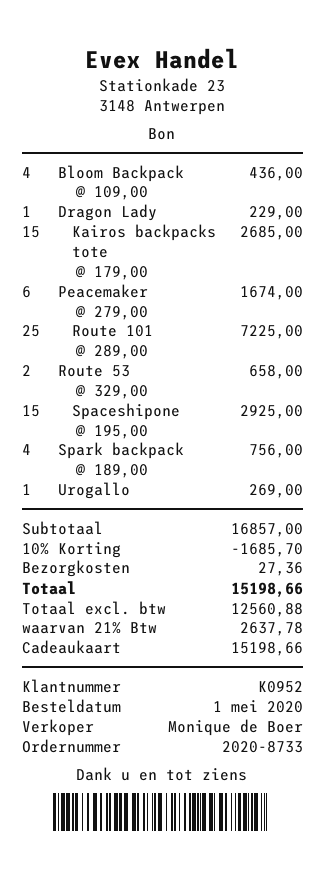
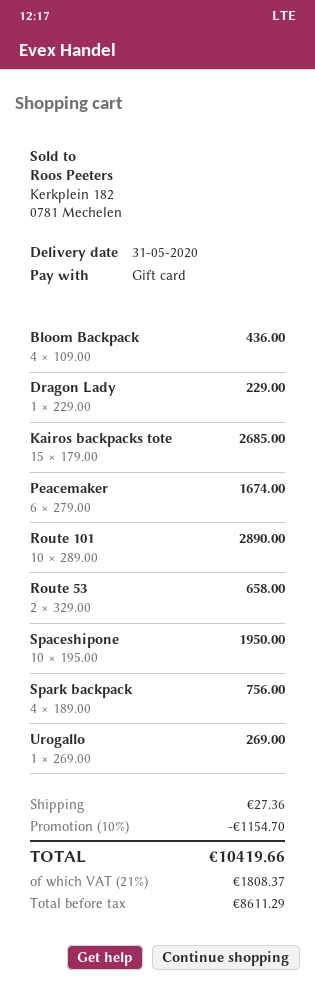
Route 101: 25 x 289.00 = 7225.00 -> 10 x 289.00 = 2890.00
Spaceshipone: 15 x 195.00 = 2925.00 -> 10 x 195.00 = 1950.00
discount: 10% = 1685.70 -> 10% = 1154.70
net: 12560.88 -> 8611.29
tax: 21% = 2637.78 -> 21% = 1808.37
total: 15198.66 -> 10419.66

